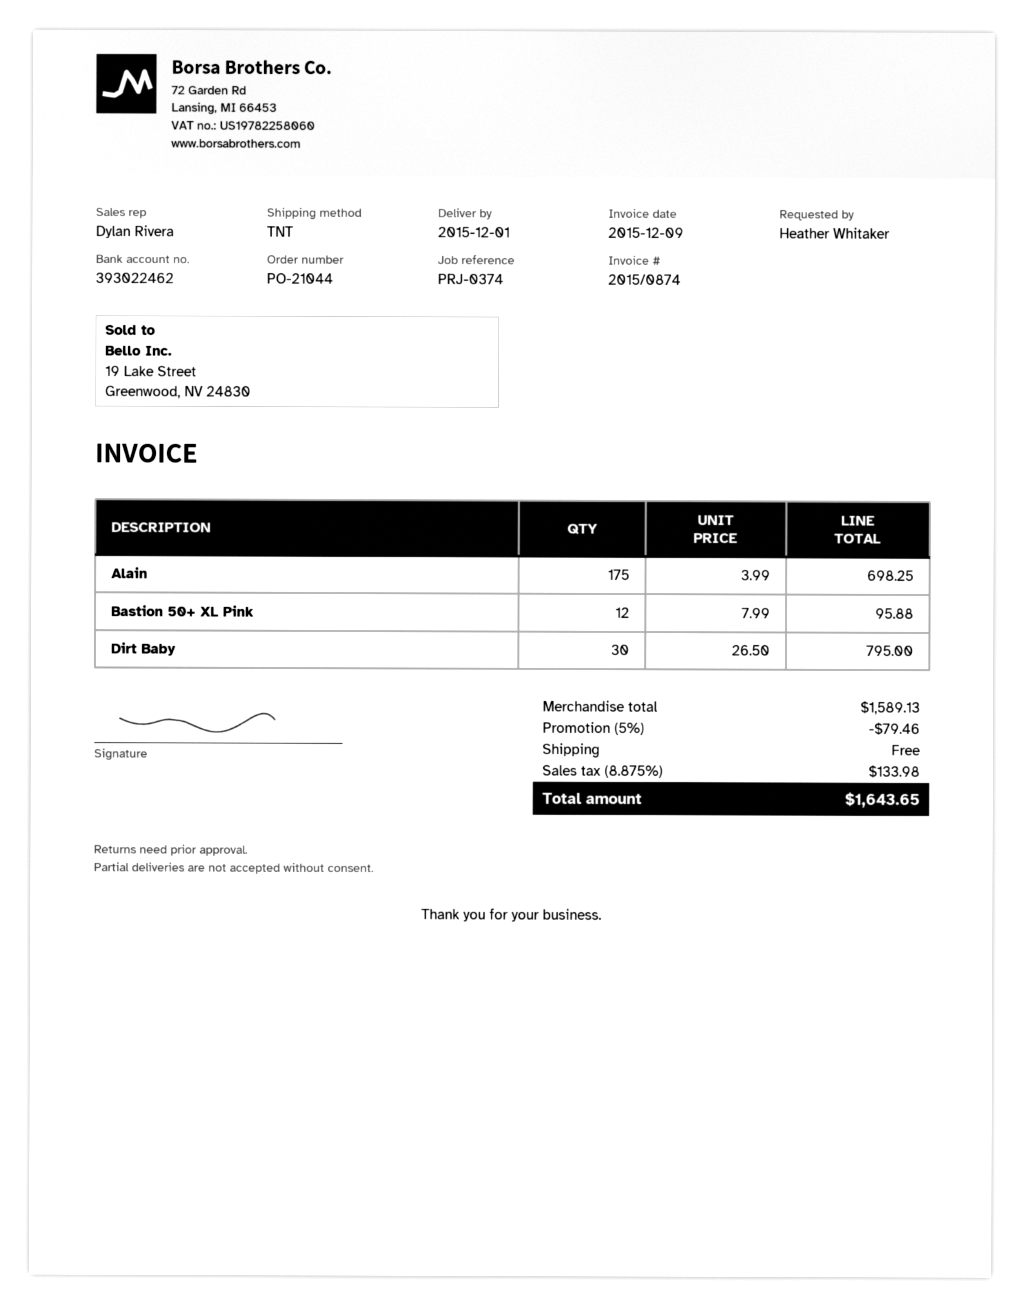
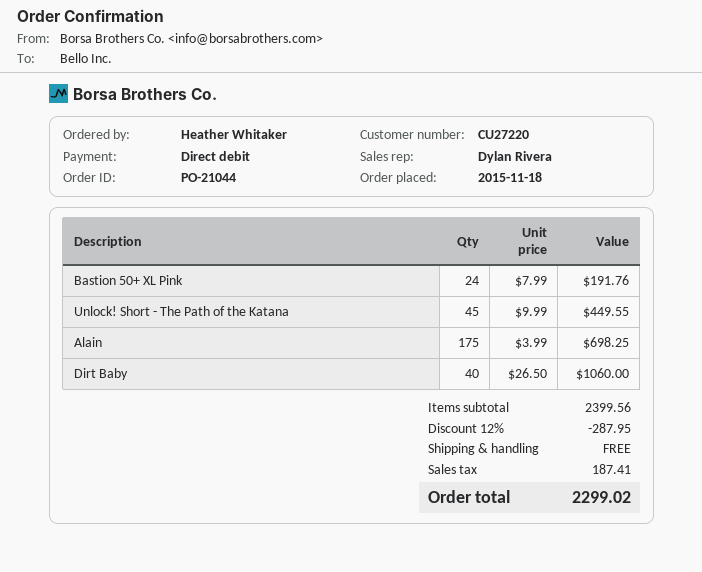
Bastion 50+ XL Pink: 12 x 7.99 = 95.88 -> 24 x 7.99 = 191.76
Dirt Baby: 30 x 26.50 = 795.00 -> 40 x 26.50 = 1060.00
Unlock! Short - The Path of the Katana: none -> 45 x 9.99 = 449.55
subtotal: 1589.13 -> 2399.56
discount: 5% = 79.46 -> 12% = 287.95
tax: 133.98 -> 187.41
total: 1643.65 -> 2299.02

